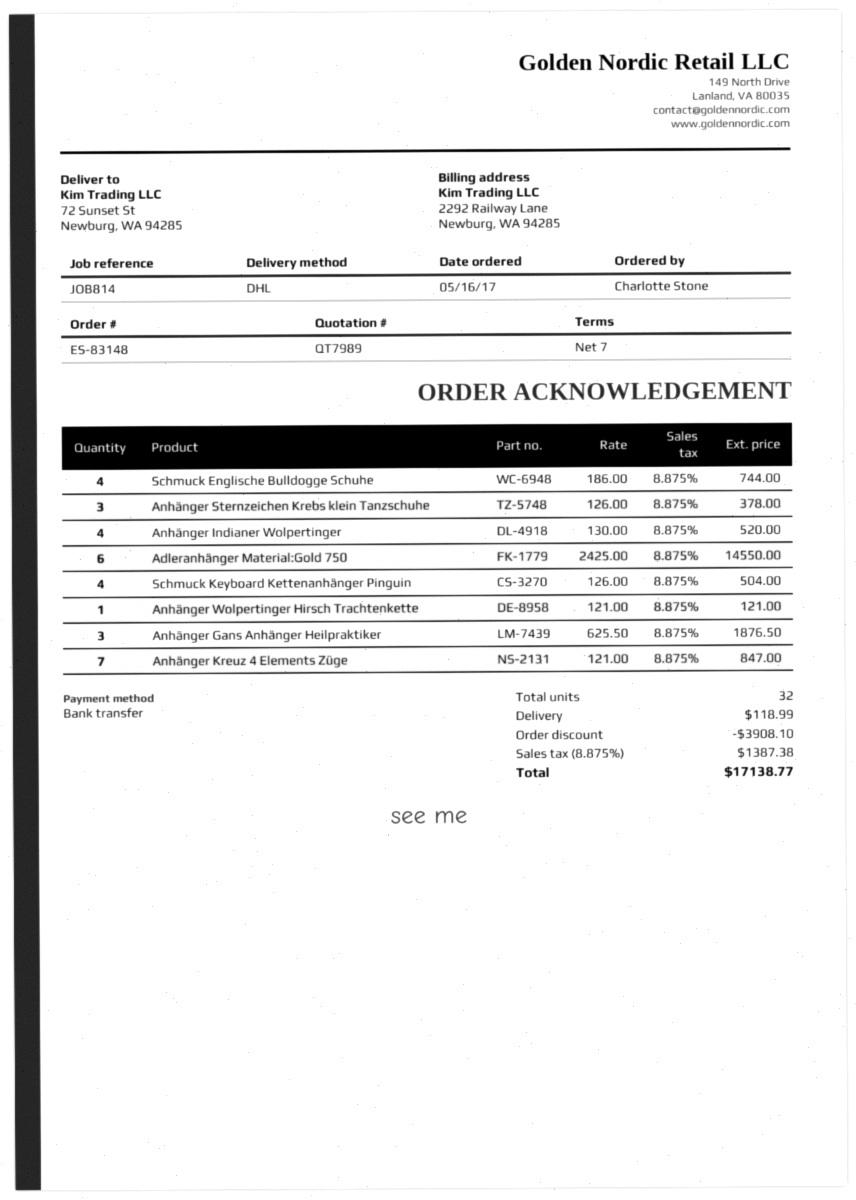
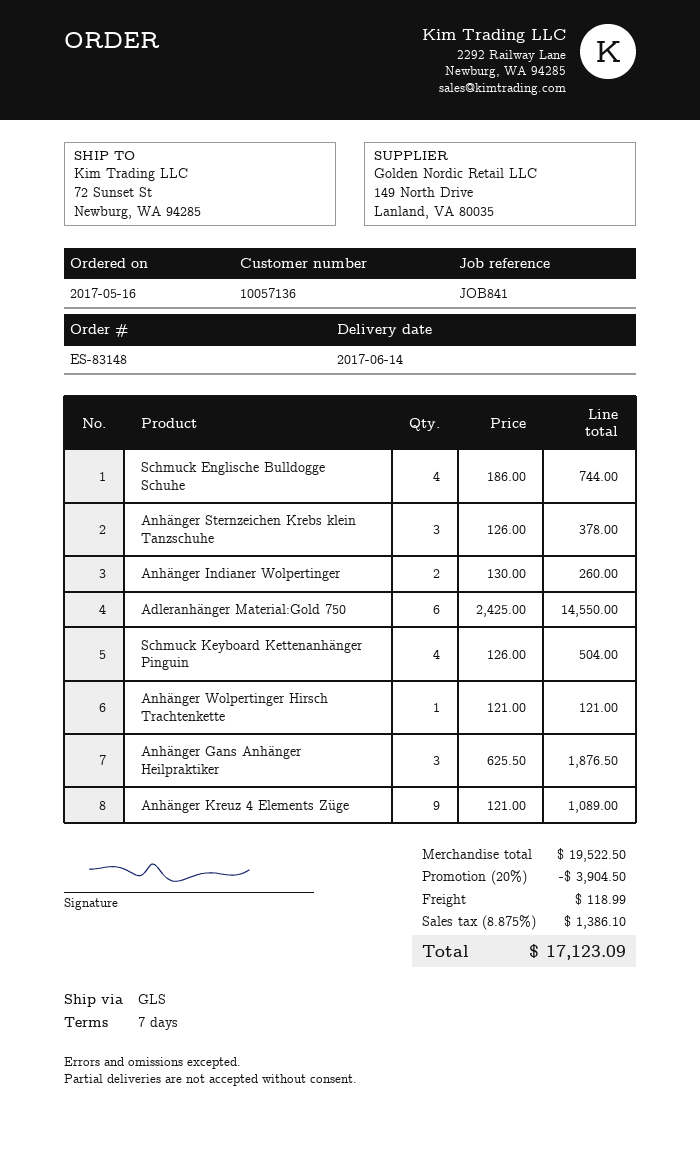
reference: JOB814 -> JOB841
shipping method: DHL -> GLS
Anhänger Indianer Wolpertinger: 4 x 130.00 = 520.00 -> 2 x 130.00 = 260.00
Anhänger Kreuz 4 Elements Züge: 7 x 121.00 = 847.00 -> 9 x 121.00 = 1089.00
discount: 3908.10 -> 3904.50
tax: 8.875% = 1387.38 -> 8.875% = 1386.10
total: 17138.77 -> 17123.09

